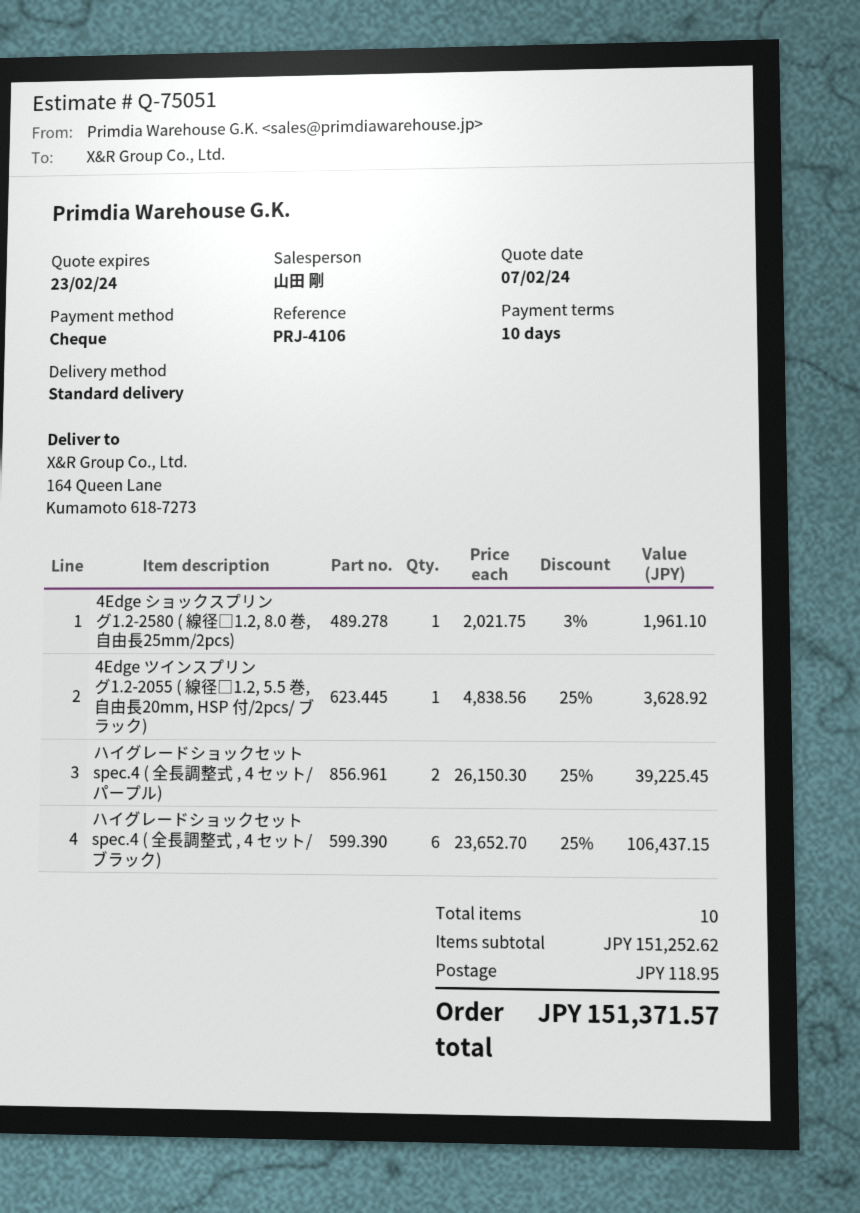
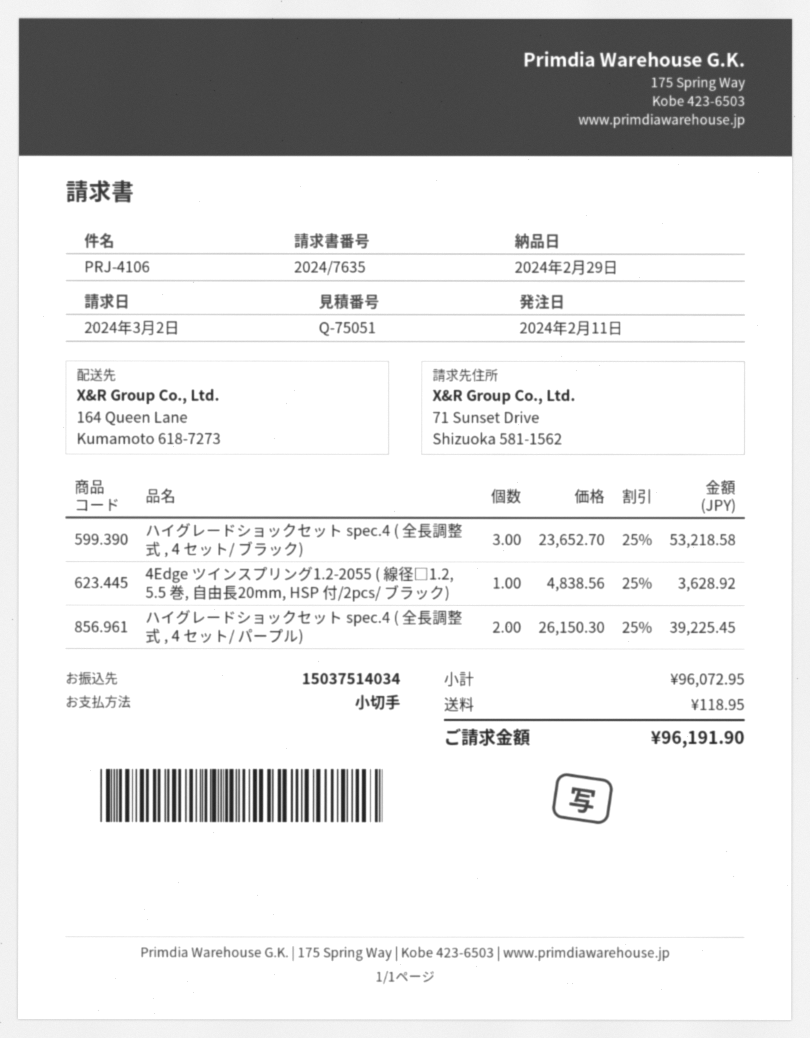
4Edge ショックスプリング1.2-2580 ( 線径□1.2, 8.0 巻, 自由長25mm/2pcs): 1 x 2021.75 - 3% = 1961.10 -> none
ハイグレードショックセット spec.4 ( 全長調整式 , 4 セット/ ブラック): 6 x 23652.70 - 25% = 106437.15 -> 3 x 23652.70 - 25% = 53218.58
subtotal: 151252.62 -> 96072.95
total: 151371.57 -> 96191.90

